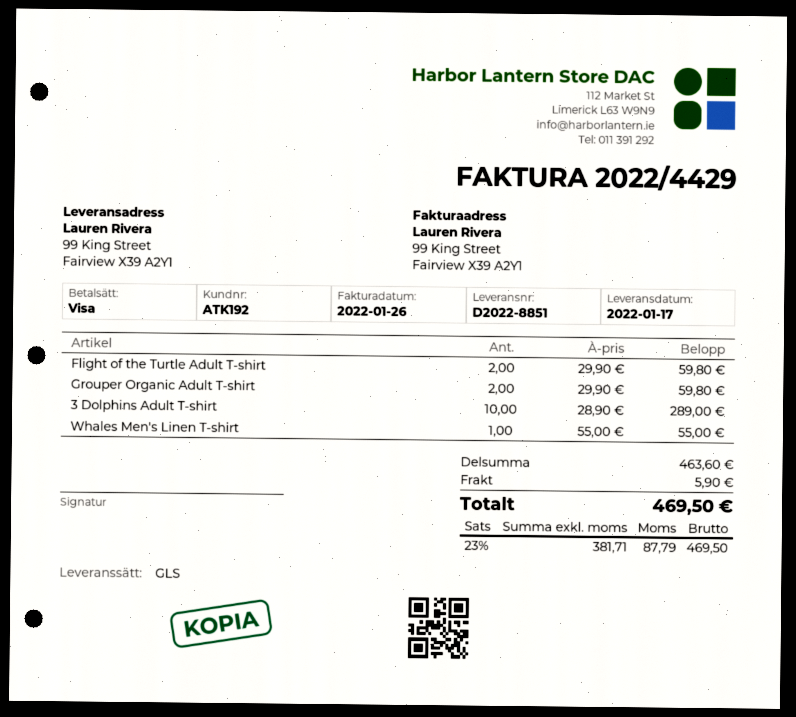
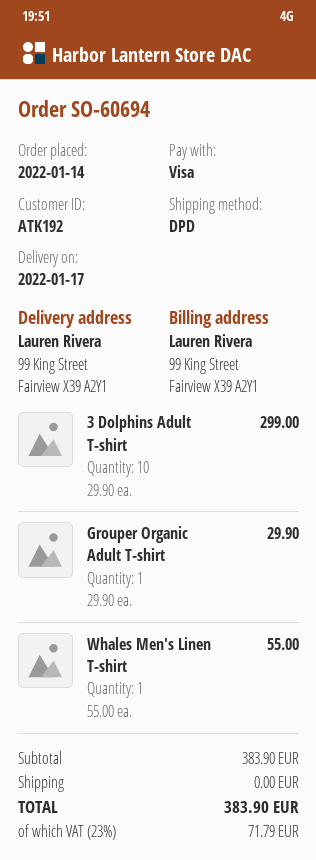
shipping method: GLS -> DPD
Flight of the Turtle Adult T-shirt: 2 x 29.90 = 59.80 -> none
Grouper Organic Adult T-shirt: 2 x 29.90 = 59.80 -> 1 x 29.90 = 29.90
3 Dolphins Adult T-shirt: 10 x 28.90 = 289.00 -> 10 x 29.90 = 299.00
subtotal: 463.60 -> 383.90
shipping: 5.90 -> 0.00
tax: 23% = 87.79 -> 23% = 71.79
total: 469.50 -> 383.90

